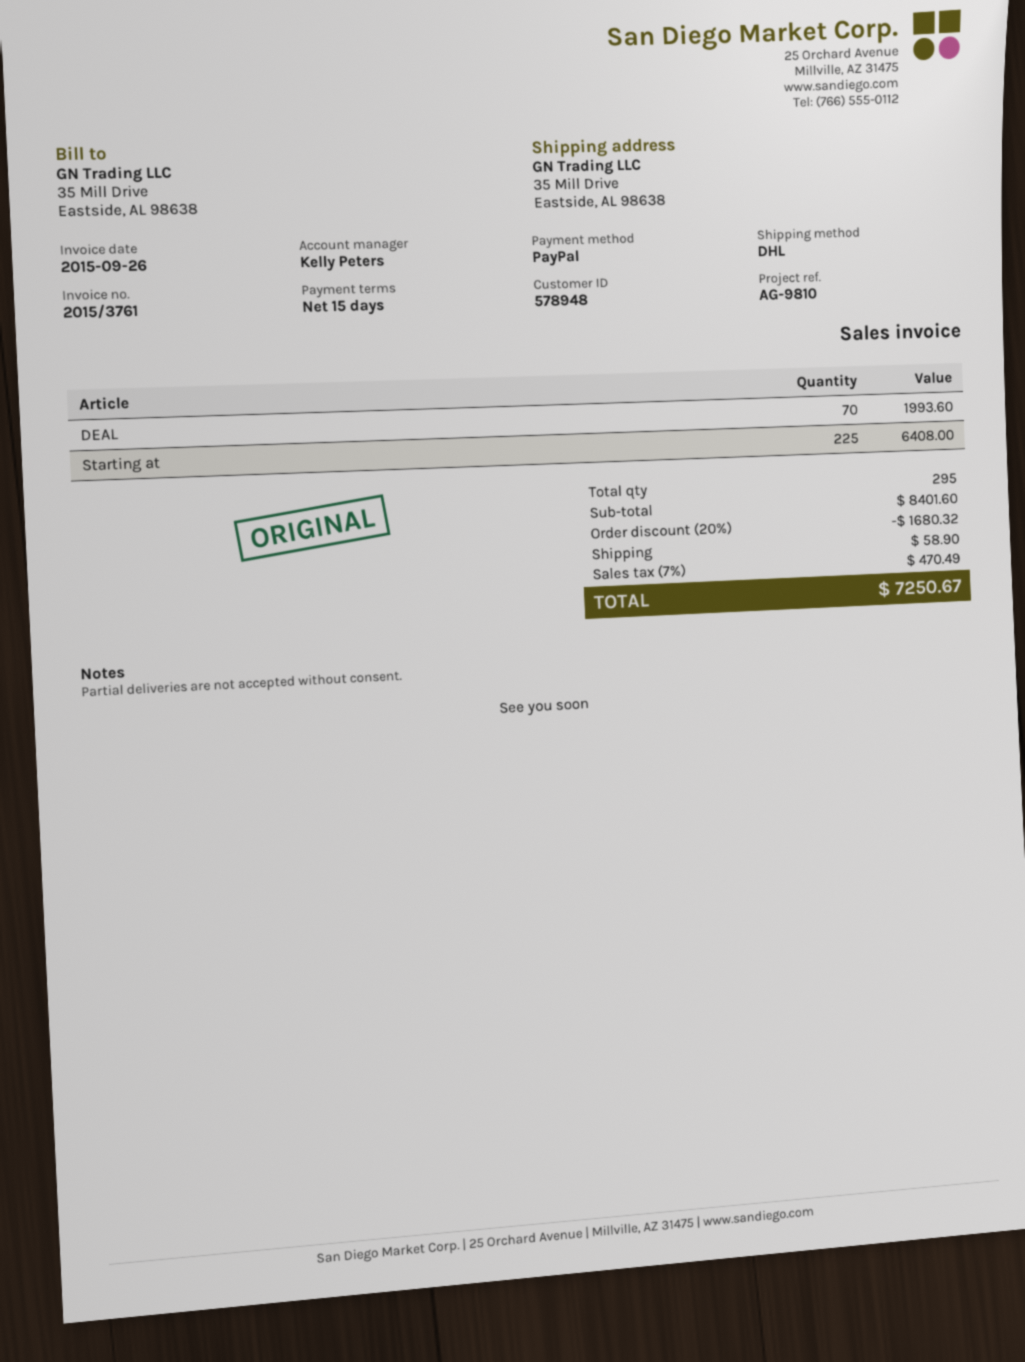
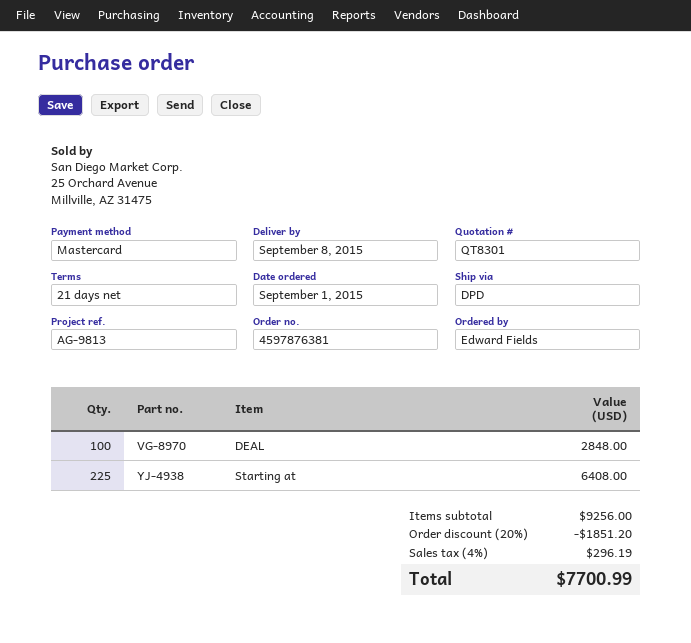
payment terms: 15 days -> 21 days
reference: AG-9810 -> AG-9813
payment method: PayPal -> Mastercard
shipping method: DHL -> DPD
DEAL: 70 for 1993.60 -> 100 for 2848.00
subtotal: 8401.60 -> 9256.00
discount: 20% = 1680.32 -> 20% = 1851.20
shipping: 58.90 -> none
tax: 7% = 470.49 -> 4% = 296.19
total: 7250.67 -> 7700.99

